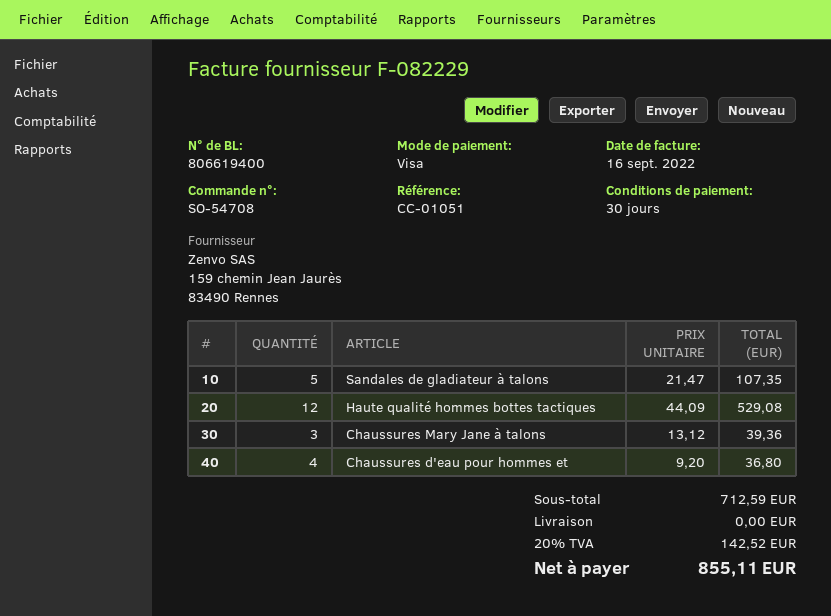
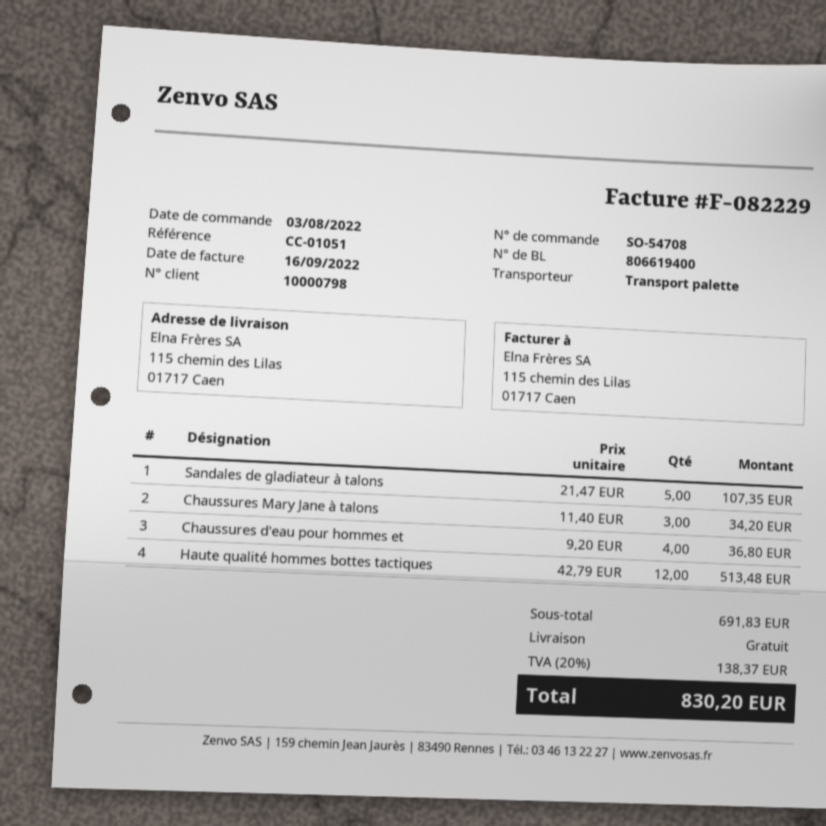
Haute qualité hommes bottes tactiques: 12 x 44.09 = 529.08 -> 12 x 42.79 = 513.48
Chaussures Mary Jane à talons: 3 x 13.12 = 39.36 -> 3 x 11.40 = 34.20
subtotal: 712.59 -> 691.83
tax: 20% = 142.52 -> 20% = 138.37
total: 855.11 -> 830.20

